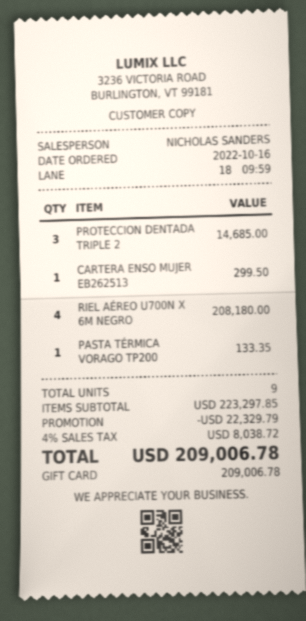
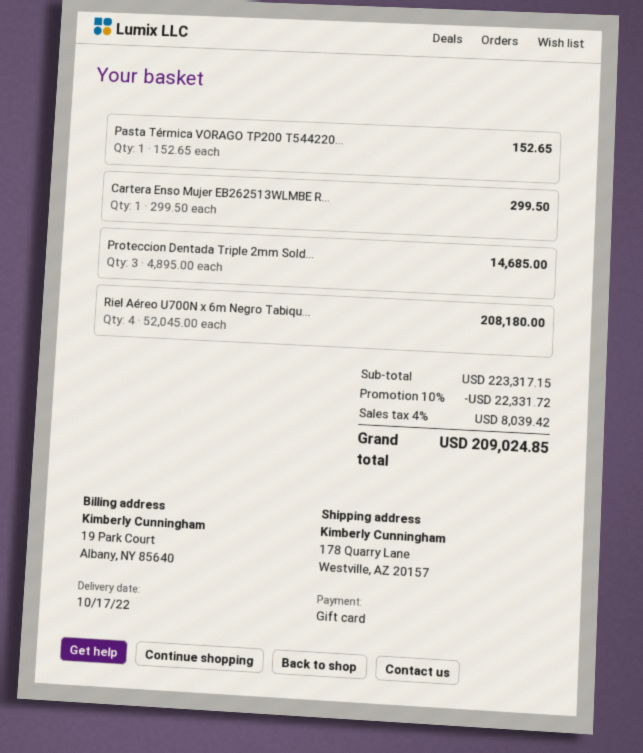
PASTA TÉRMICA VORAGO TP200: 1 for 133.35 -> 1 for 152.65
subtotal: 223297.85 -> 223317.15
discount: 22329.79 -> 22331.72
tax: 4% = 8038.72 -> 4% = 8039.42
total: 209006.78 -> 209024.85

